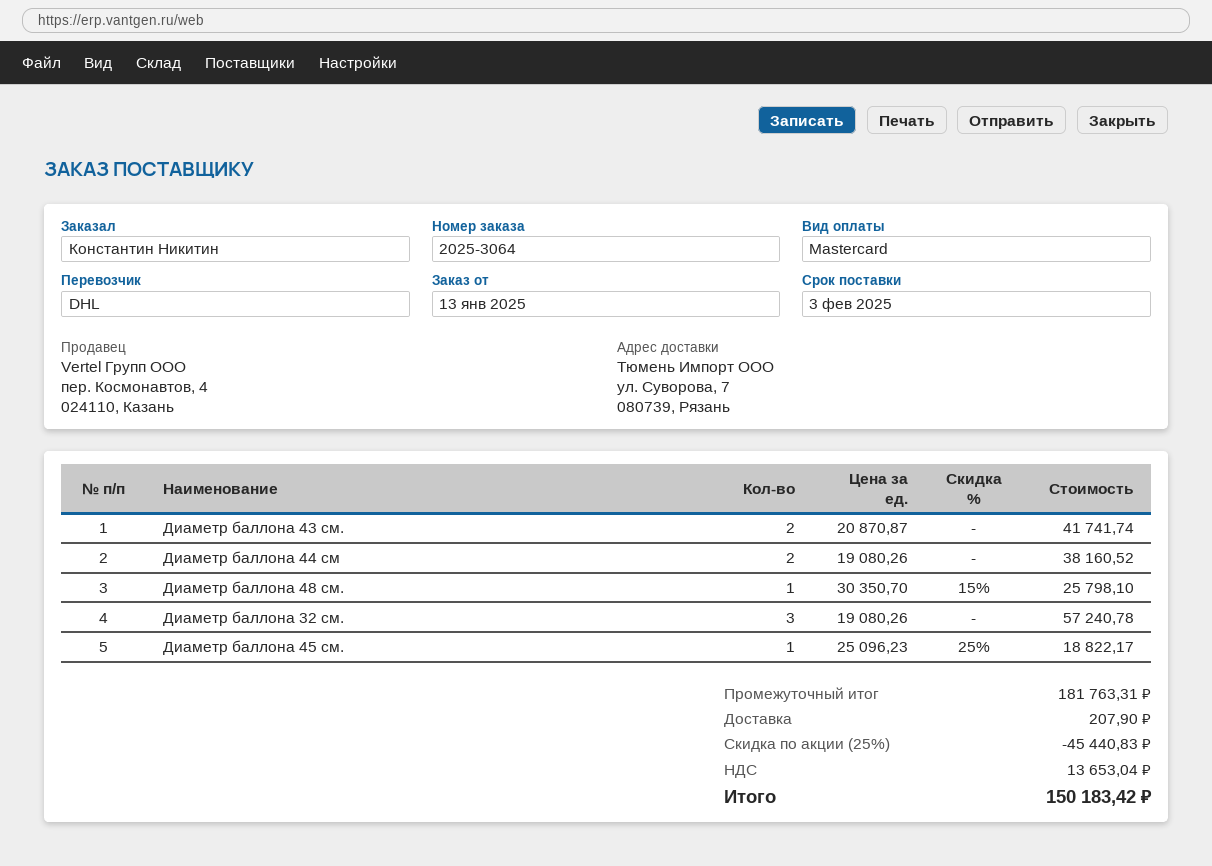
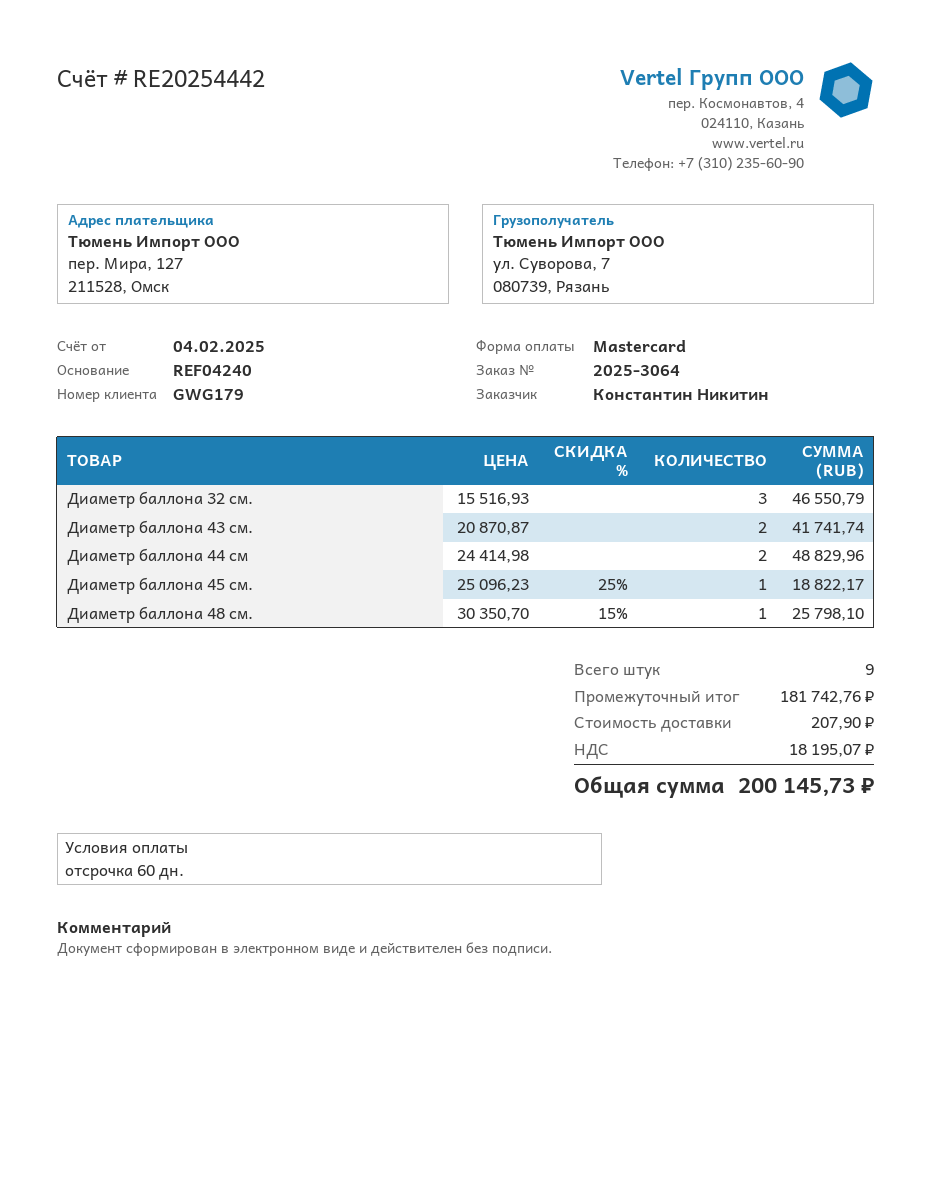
Диаметр баллона 44 см: 2 x 19080.26 = 38160.52 -> 2 x 24414.98 = 48829.96
Диаметр баллона 32 см.: 3 x 19080.26 = 57240.78 -> 3 x 15516.93 = 46550.79
subtotal: 181763.31 -> 181742.76
discount: 25% = 45440.83 -> none
tax: 13653.04 -> 18195.07
total: 150183.42 -> 200145.73

